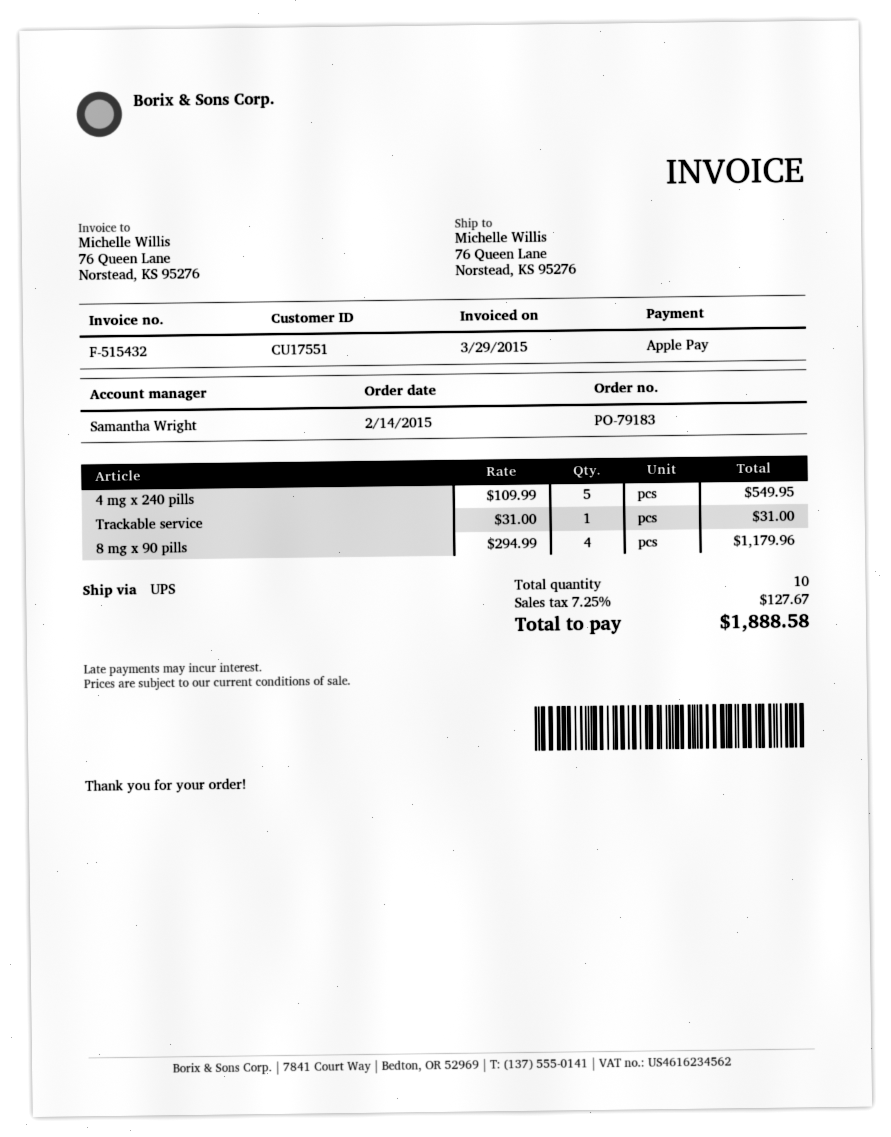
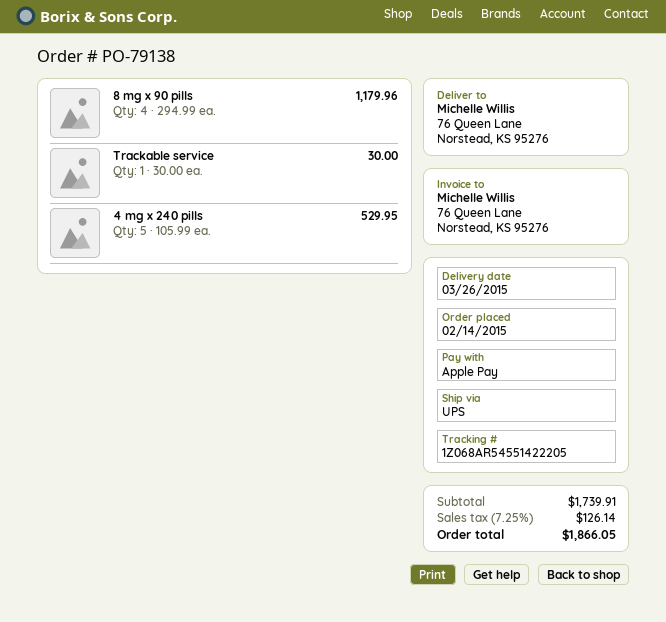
order number: PO-79183 -> PO-79138
4 mg x 240 pills: 5 x 109.99 = 549.95 -> 5 x 105.99 = 529.95
Trackable service: 1 x 31.00 = 31.00 -> 1 x 30.00 = 30.00
tax: 7.25% = 127.67 -> 7.25% = 126.14
total: 1888.58 -> 1866.05

